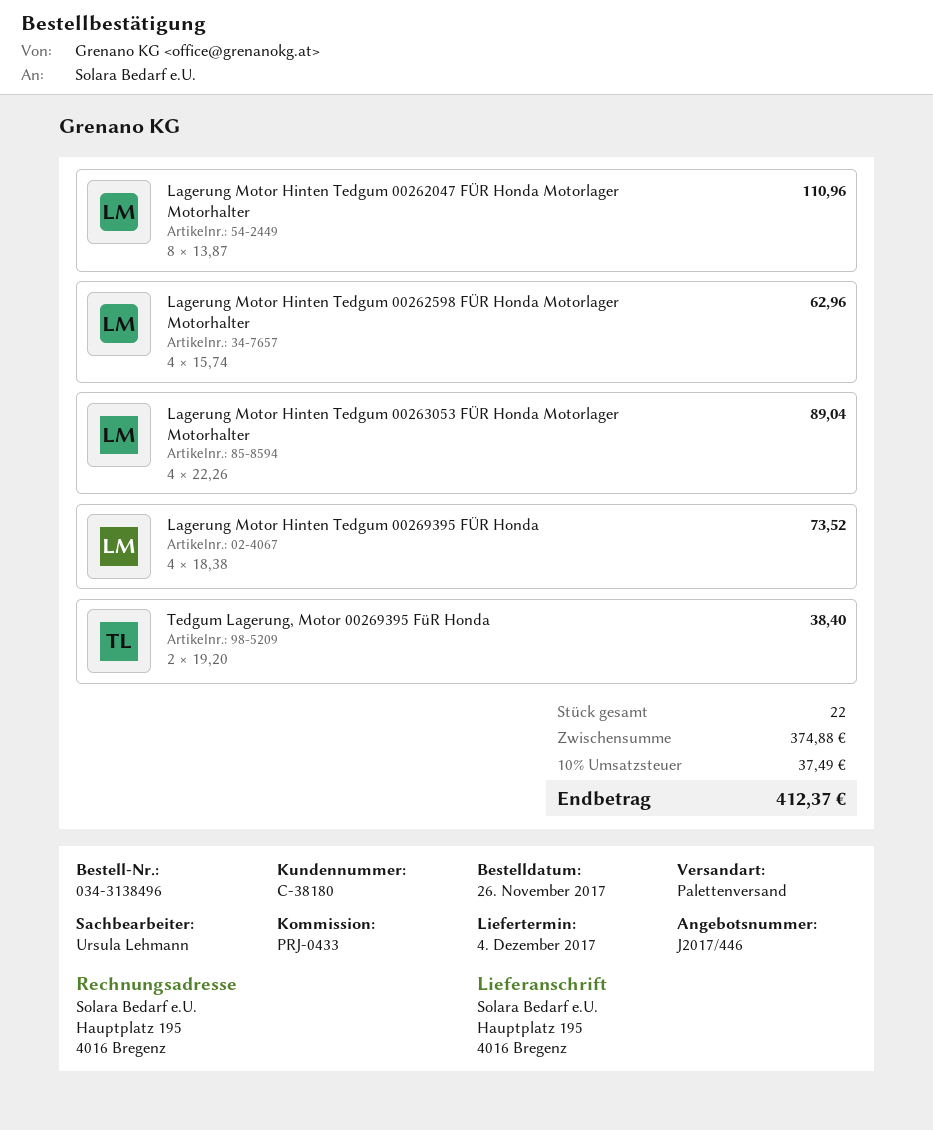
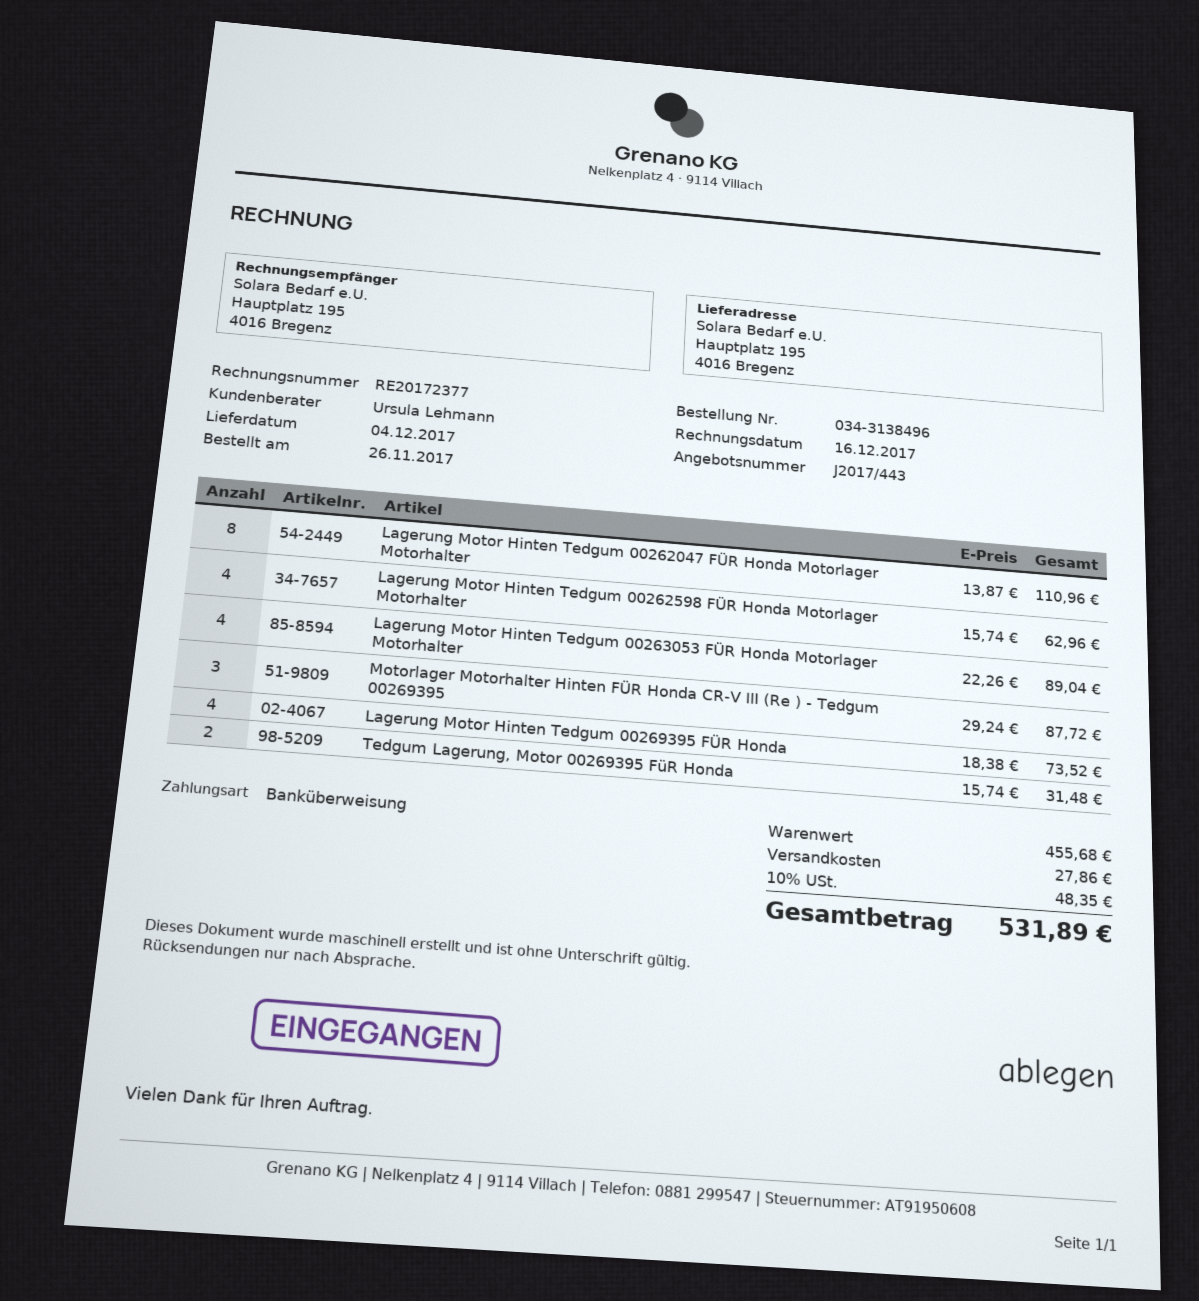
quote number: J2017/446 -> J2017/443
Tedgum Lagerung, Motor 00269395 FüR Honda: 2 x 19.20 = 38.40 -> 2 x 15.74 = 31.48
Motorlager Motorhalter Hinten FÜR Honda CR-V III (Re ) - Tedgum 00269395: none -> 3 x 29.24 = 87.72
subtotal: 374.88 -> 455.68
shipping: none -> 27.86
tax: 10% = 37.49 -> 10% = 48.35
total: 412.37 -> 531.89

